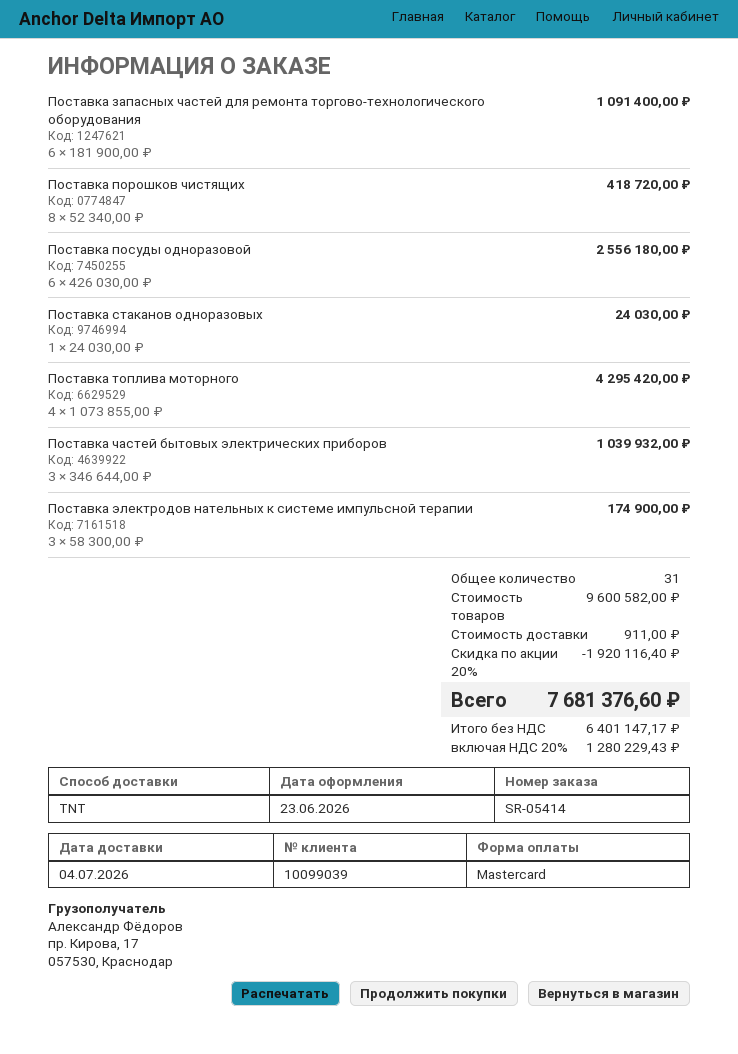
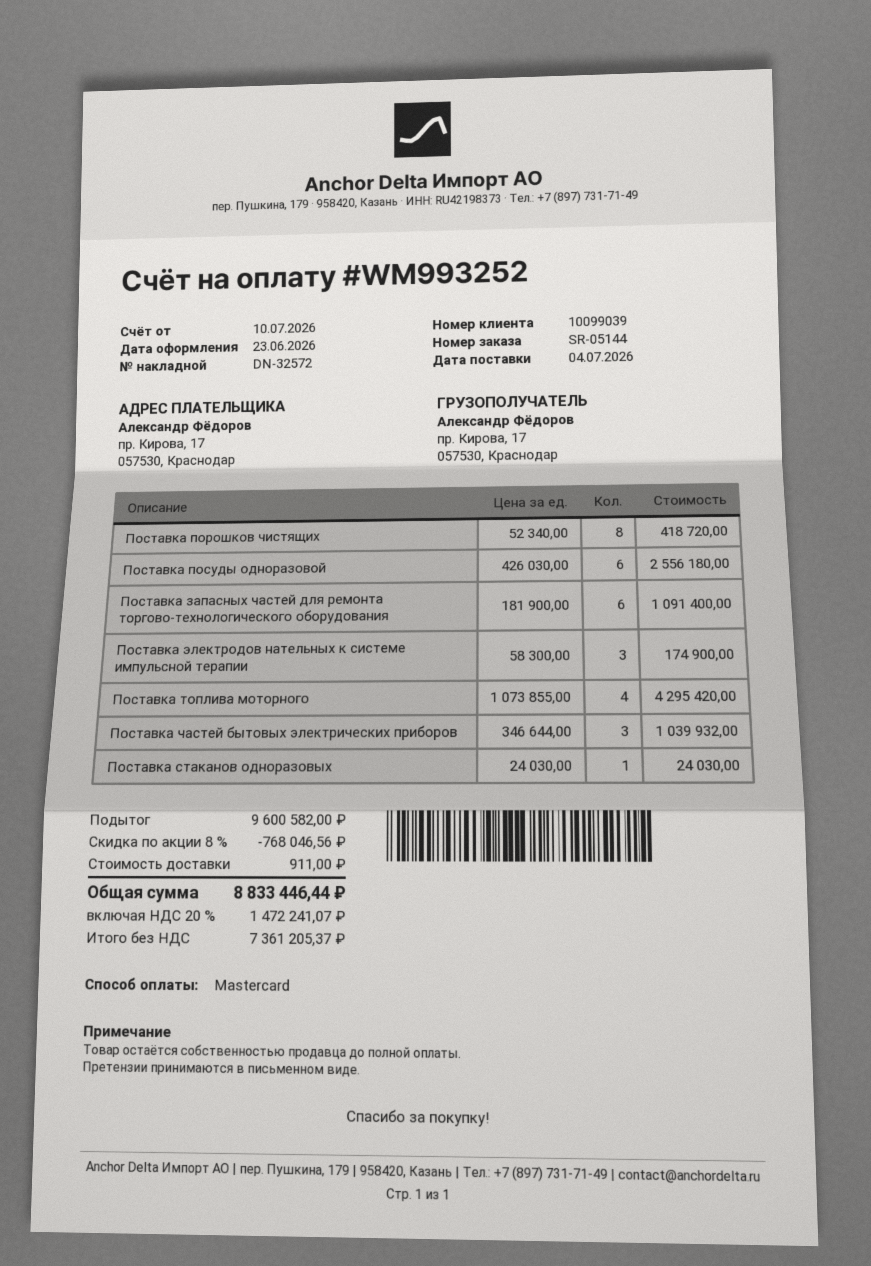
order number: SR-05414 -> SR-05144
discount: 20% = 1920116.40 -> 8% = 768046.56
net: 6401147.17 -> 7361205.37
tax: 20% = 1280229.43 -> 20% = 1472241.07
total: 7681376.60 -> 8833446.44

